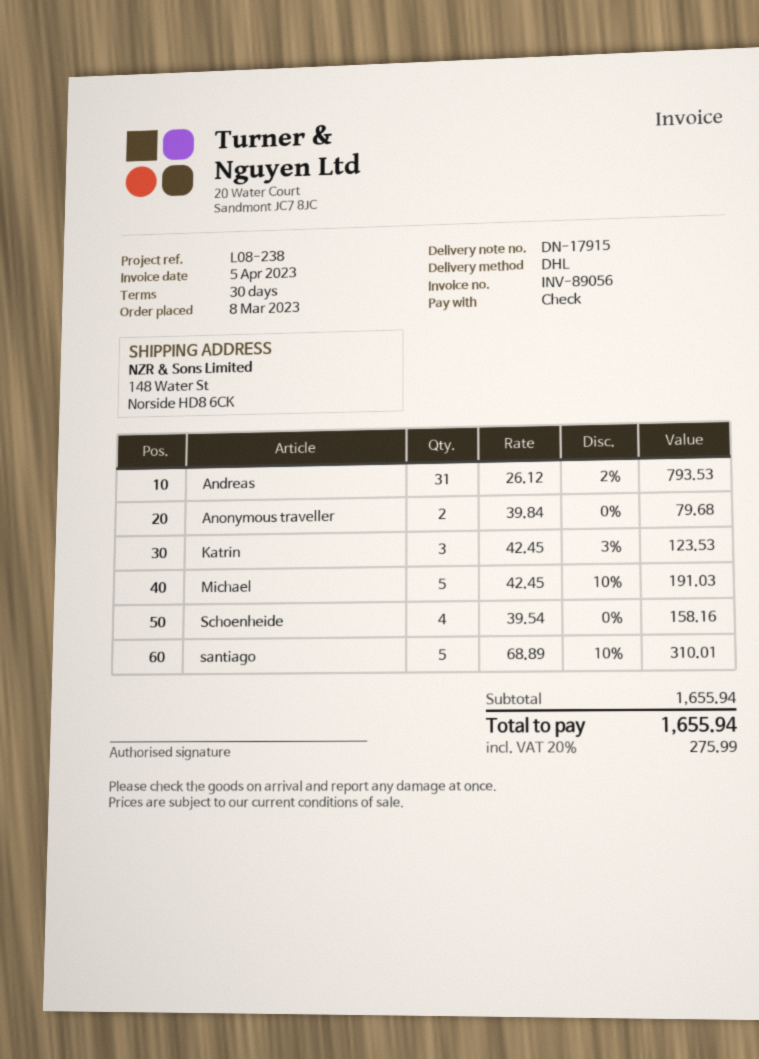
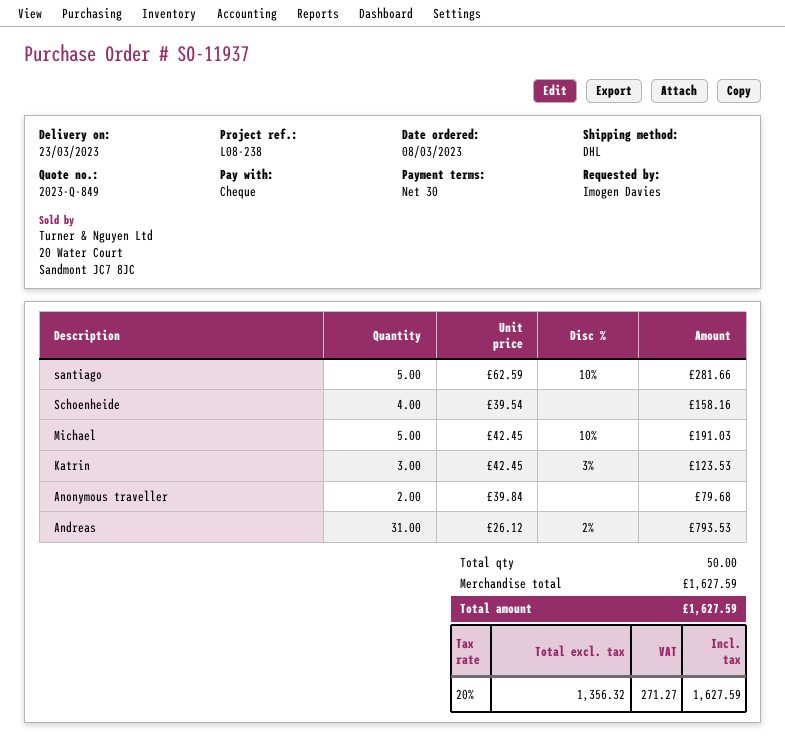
santiago: 5 x 68.89 - 10% = 310.01 -> 5 x 62.59 - 10% = 281.66
subtotal: 1655.94 -> 1627.59
tax: 20% = 275.99 -> 20% = 271.27
total: 1655.94 -> 1627.59

